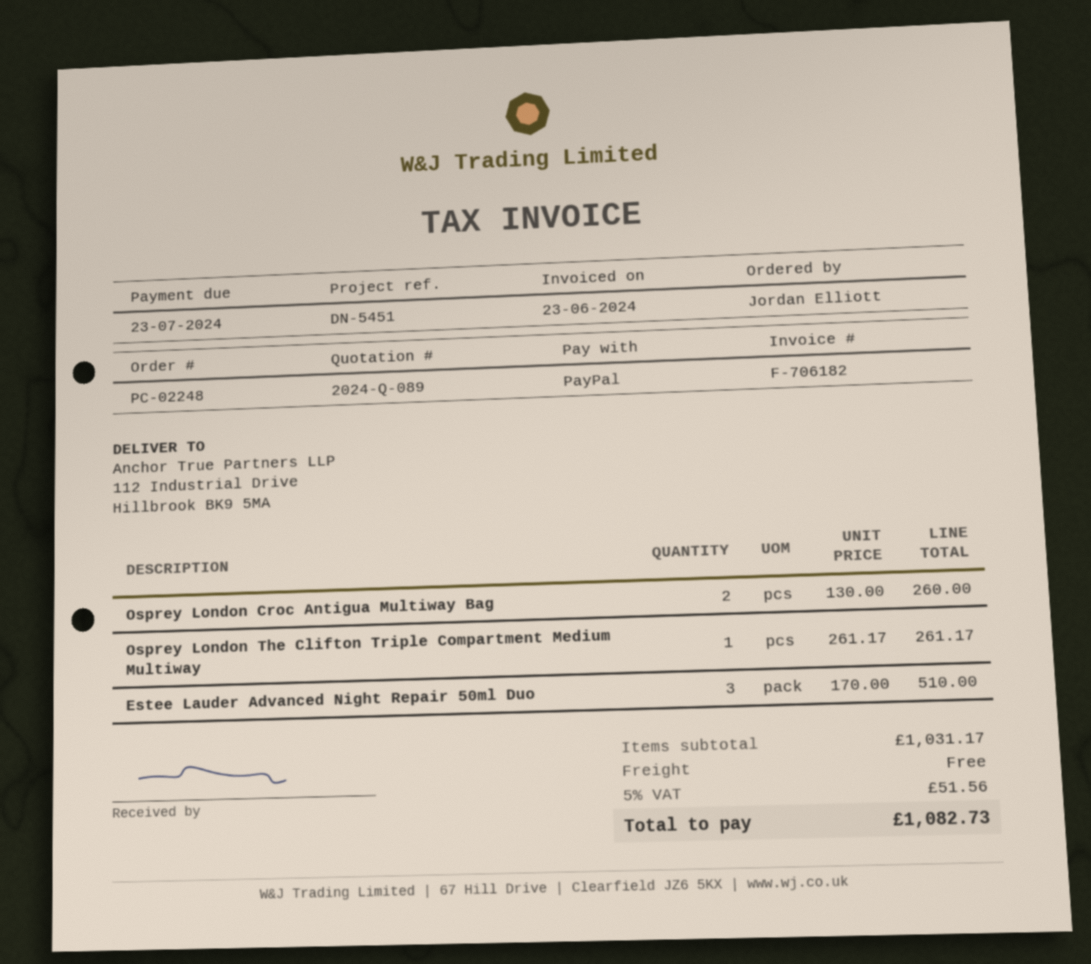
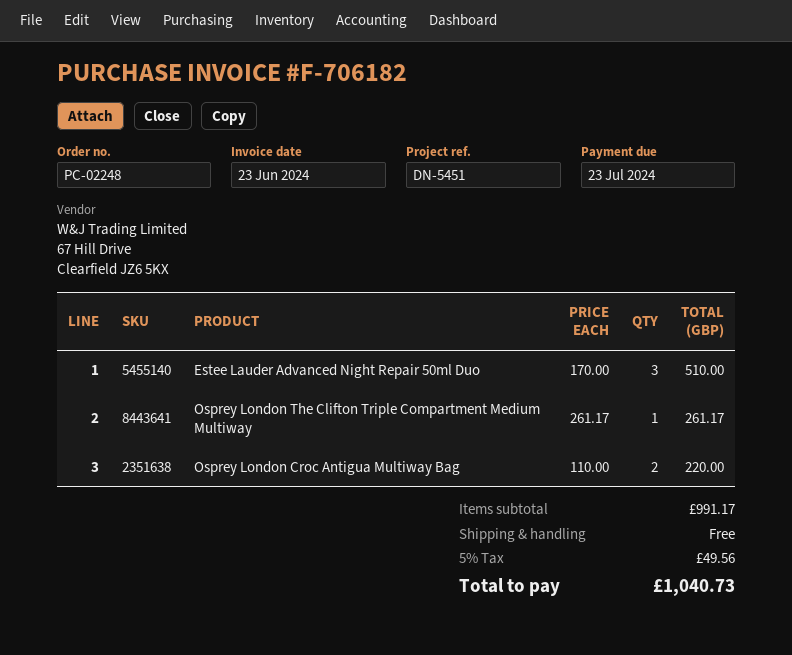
Osprey London Croc Antigua Multiway Bag: 2 x 130.00 = 260.00 -> 2 x 110.00 = 220.00
subtotal: 1031.17 -> 991.17
tax: 5% = 51.56 -> 5% = 49.56
total: 1082.73 -> 1040.73

